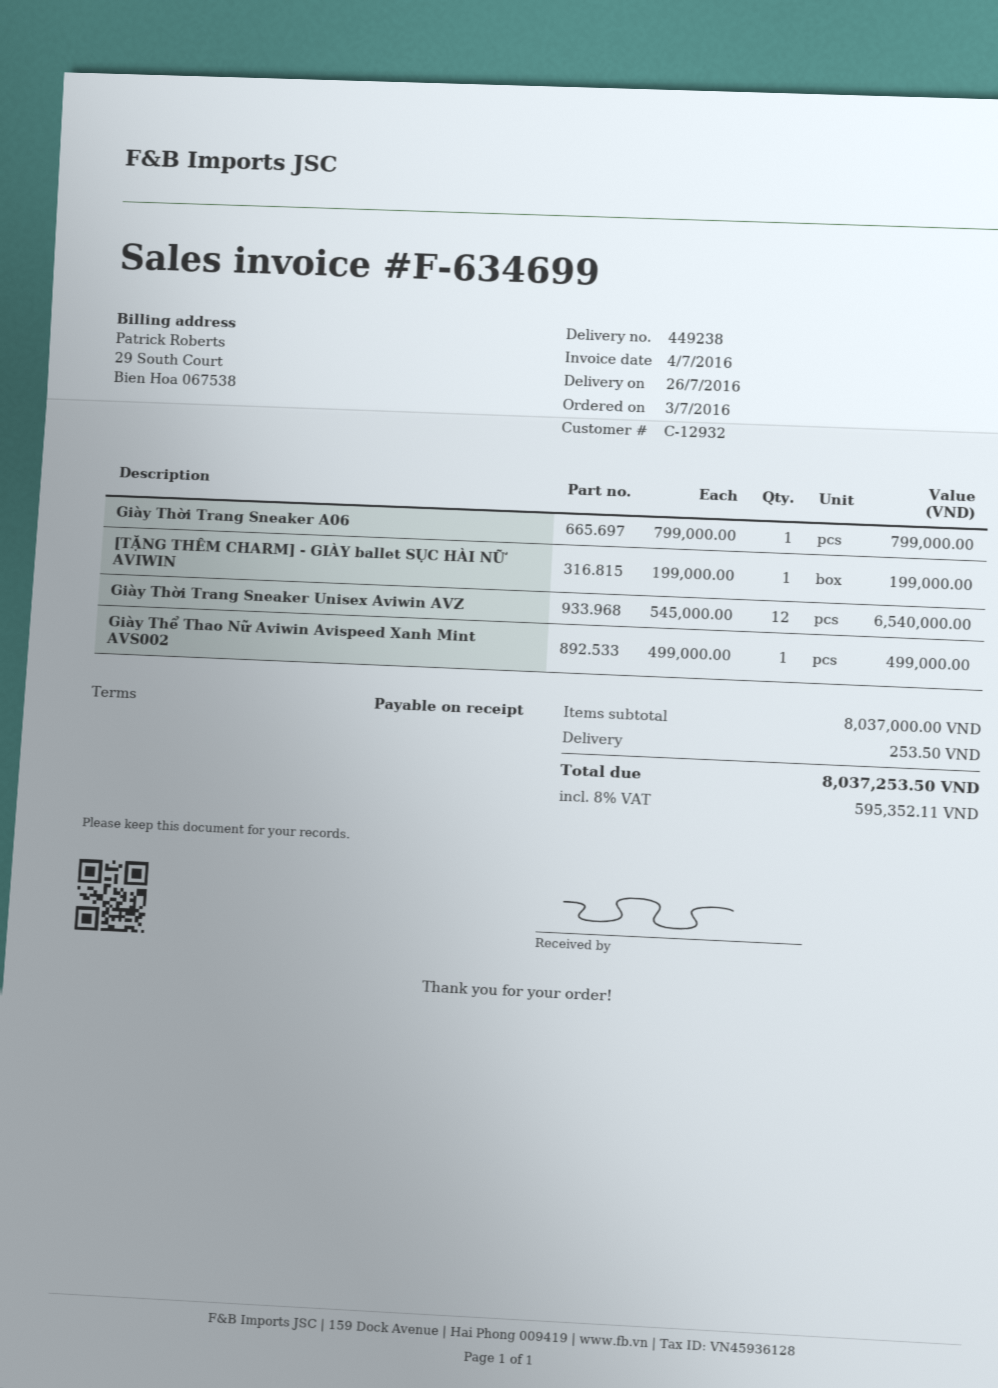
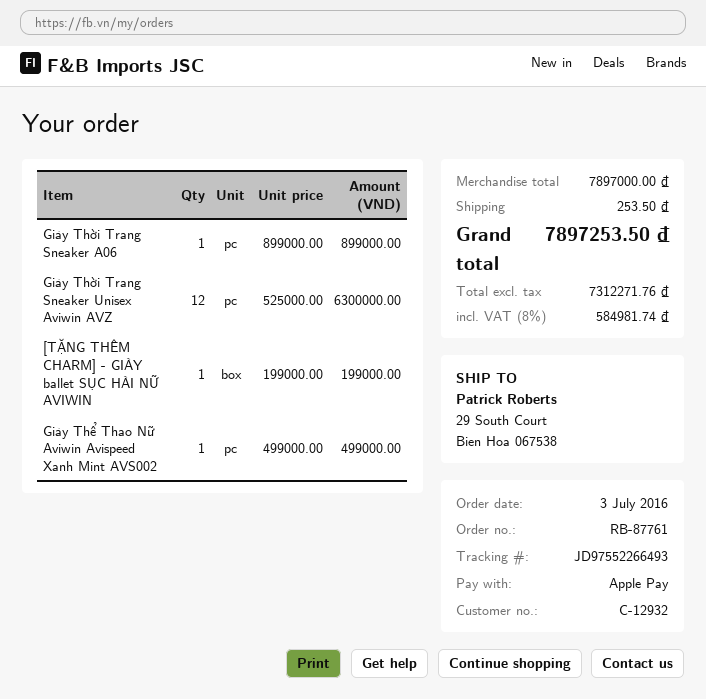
Giày Thời Trang Sneaker A06: 1 x 799000.00 = 799000.00 -> 1 x 899000.00 = 899000.00
Giày Thời Trang Sneaker Unisex Aviwin AVZ: 12 x 545000.00 = 6540000.00 -> 12 x 525000.00 = 6300000.00
subtotal: 8037000.00 -> 7897000.00
tax: 8% = 595352.11 -> 8% = 584981.74
total: 8037253.50 -> 7897253.50

